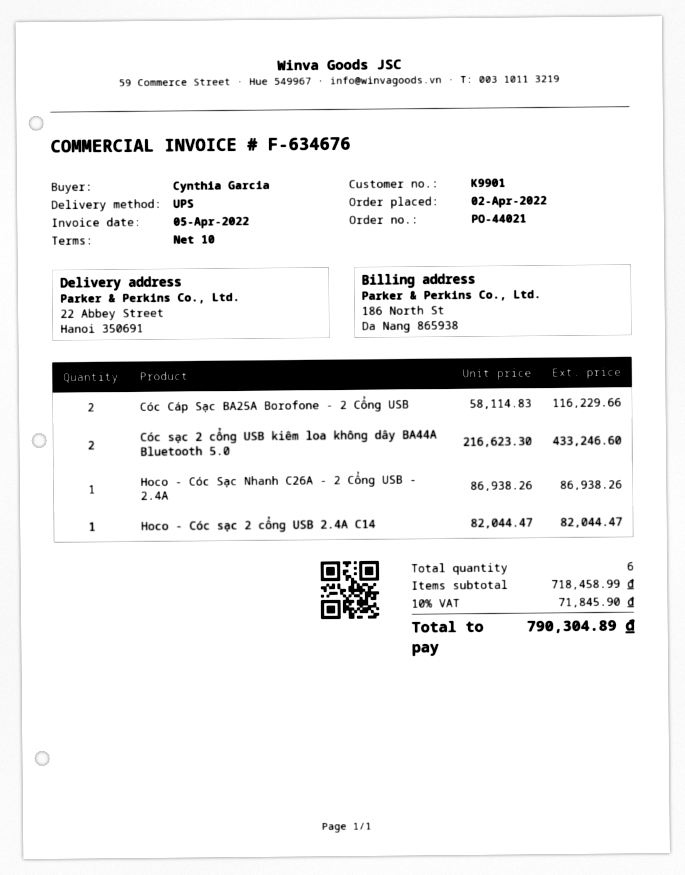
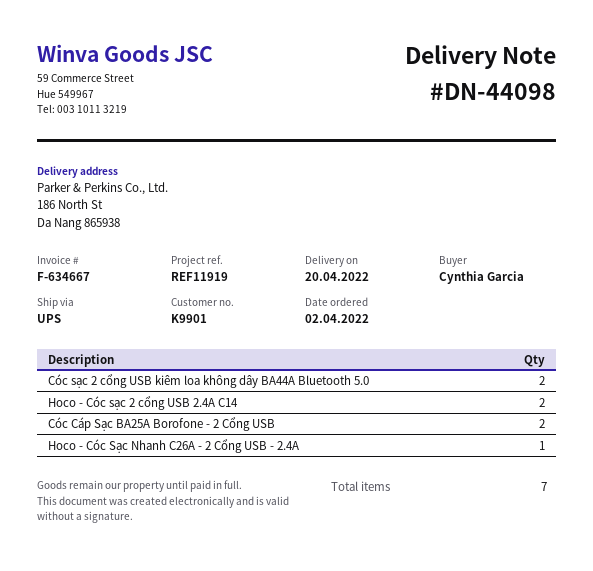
invoice number: F-634676 -> F-634667
ship to: 22 Abbey Street, Hanoi 350691 -> 186 North St, Da Nang 865938
Hoco - Cóc sạc 2 cổng USB 2.4A C14: 1 -> 2
total quantity: 6 -> 7

